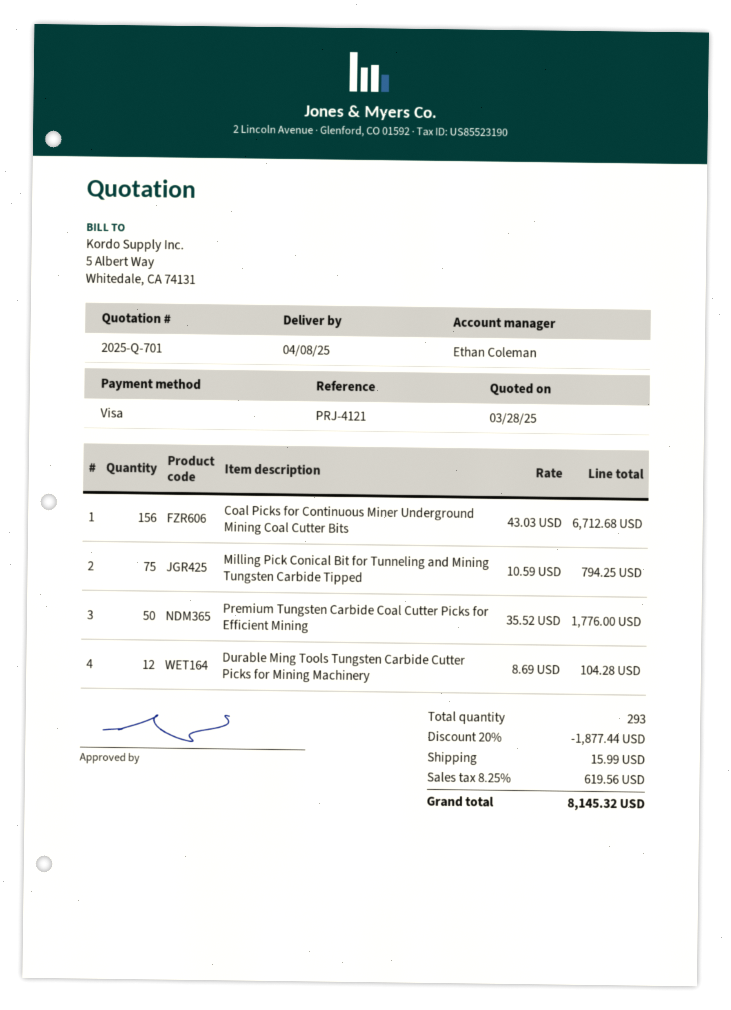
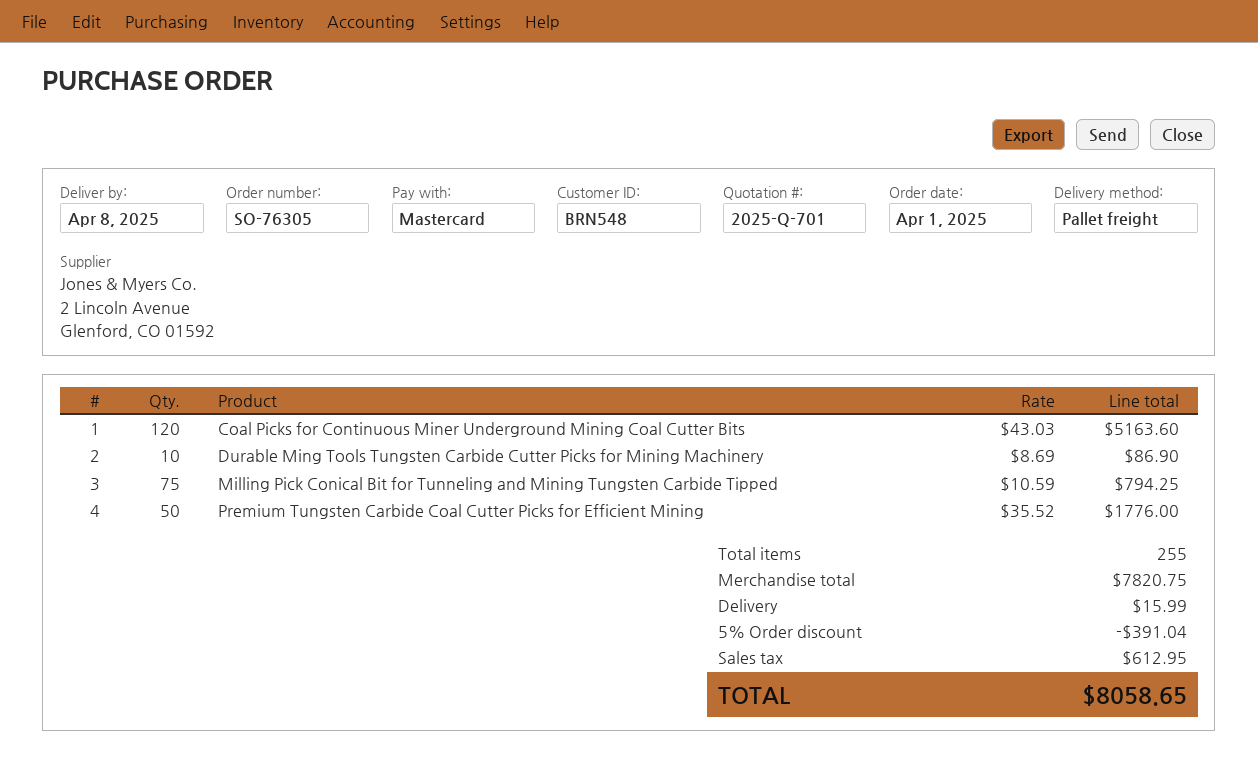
payment method: Visa -> Mastercard
Coal Picks for Continuous Miner Underground Mining Coal Cutter Bits: 156 x 43.03 = 6712.68 -> 120 x 43.03 = 5163.60
Durable Ming Tools Tungsten Carbide Cutter Picks for Mining Machinery: 12 x 8.69 = 104.28 -> 10 x 8.69 = 86.90
total quantity: 293 -> 255
discount: 20% = 1877.44 -> 5% = 391.04
tax: 619.56 -> 612.95
total: 8145.32 -> 8058.65

